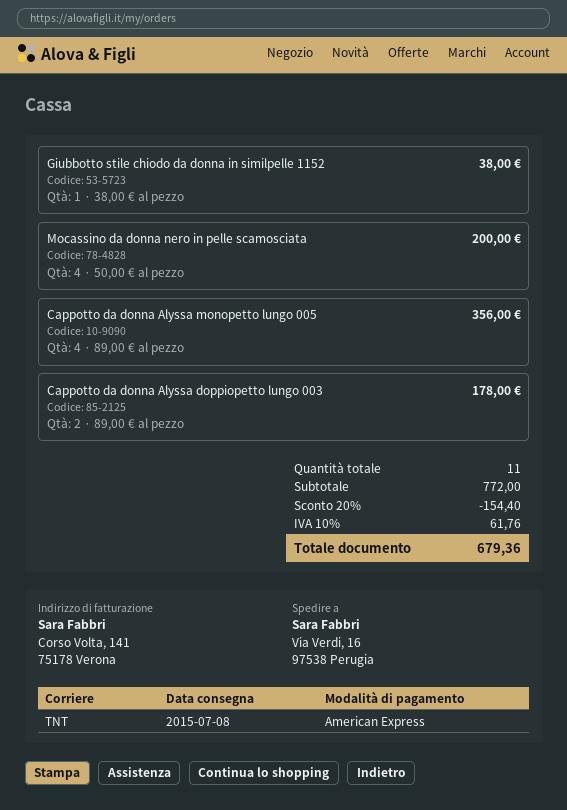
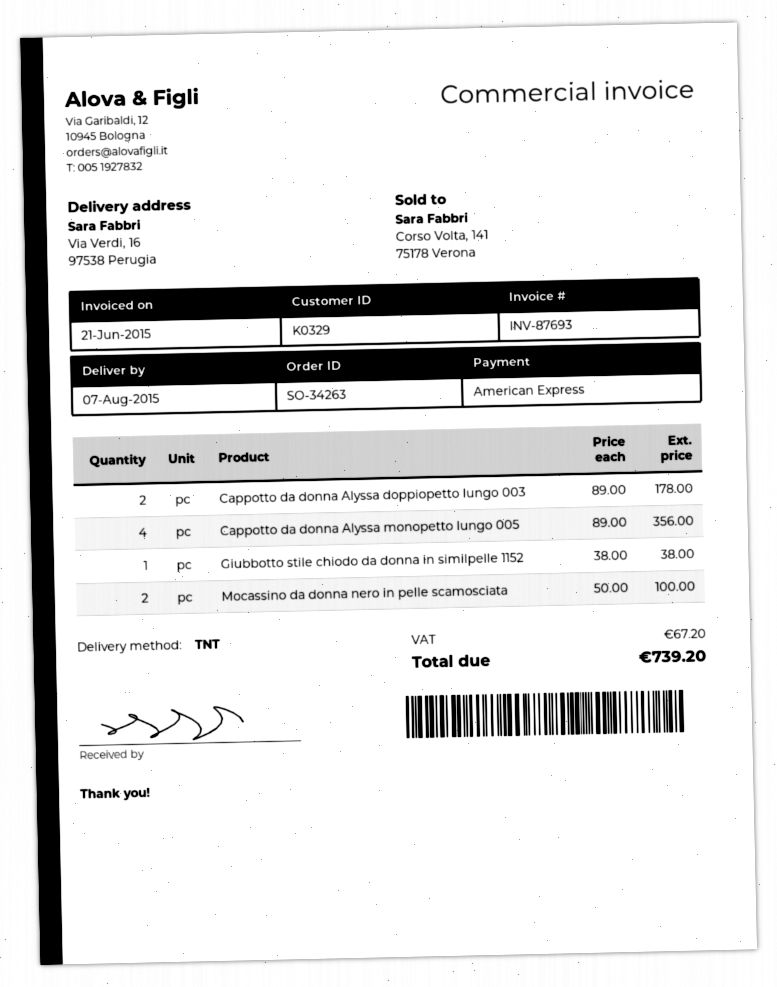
delivery date: 2015-07-08 -> 2015-08-07
Mocassino da donna nero in pelle scamosciata: 4 x 50.00 = 200.00 -> 2 x 50.00 = 100.00
discount: 20% = 154.40 -> none
tax: 61.76 -> 67.20
total: 679.36 -> 739.20

